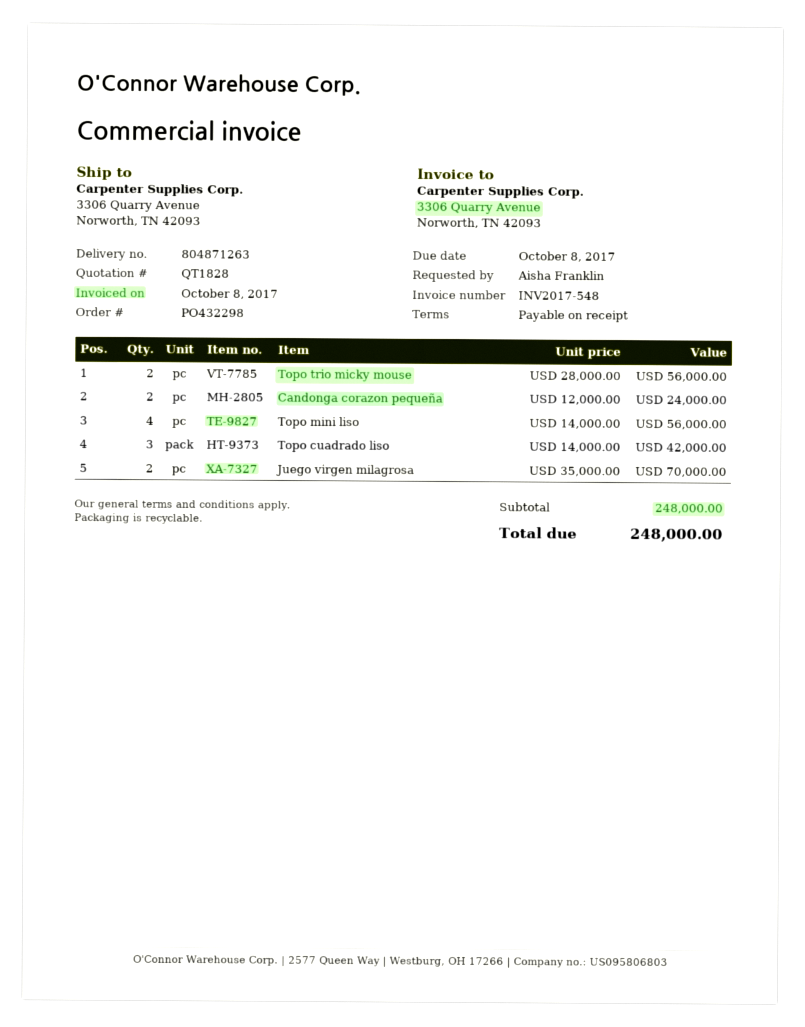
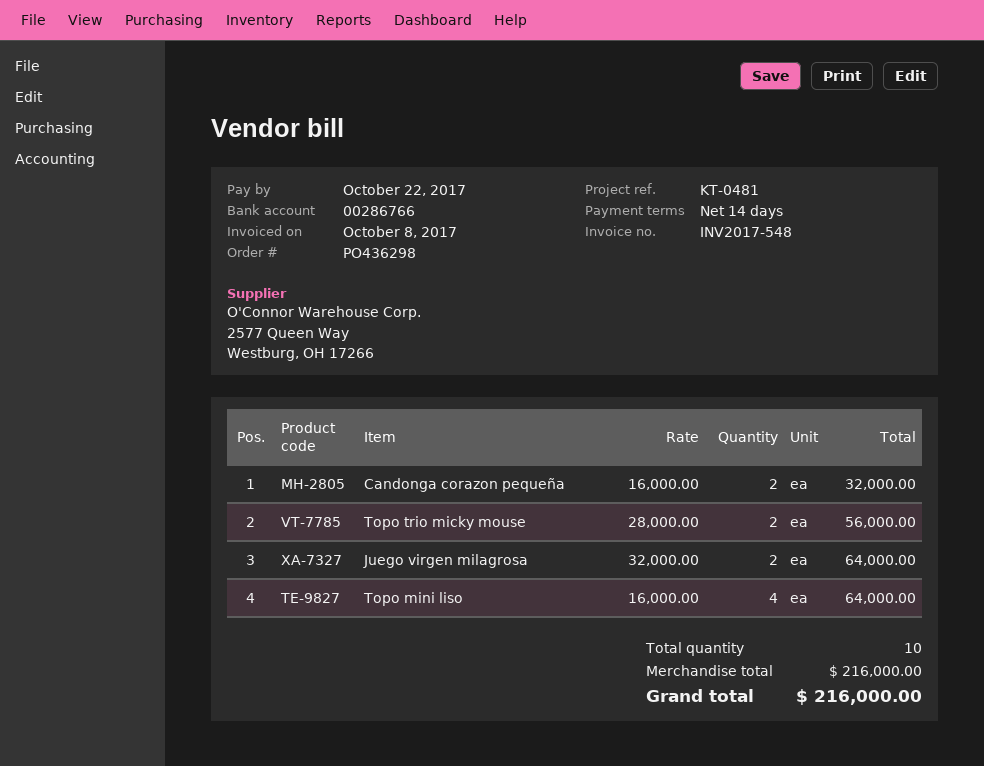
order number: PO432298 -> PO436298
payment terms: on receipt -> 14 days
due date: 2017-10-08 -> 2017-10-22
Candonga corazon pequeña: 2 x 12000.00 = 24000.00 -> 2 x 16000.00 = 32000.00
Topo mini liso: 4 x 14000.00 = 56000.00 -> 4 x 16000.00 = 64000.00
Topo cuadrado liso: 3 x 14000.00 = 42000.00 -> none
Juego virgen milagrosa: 2 x 35000.00 = 70000.00 -> 2 x 32000.00 = 64000.00
subtotal: 248000.00 -> 216000.00
total: 248000.00 -> 216000.00

